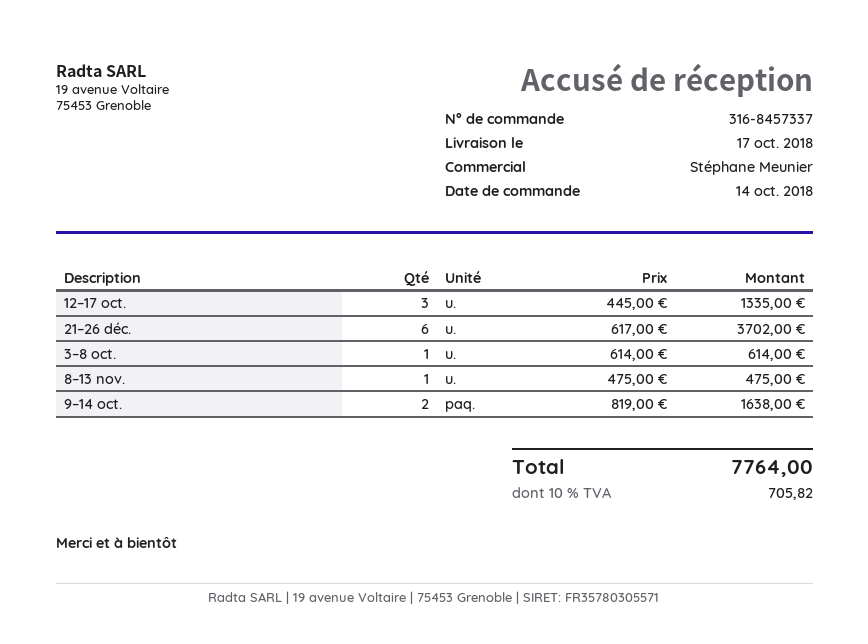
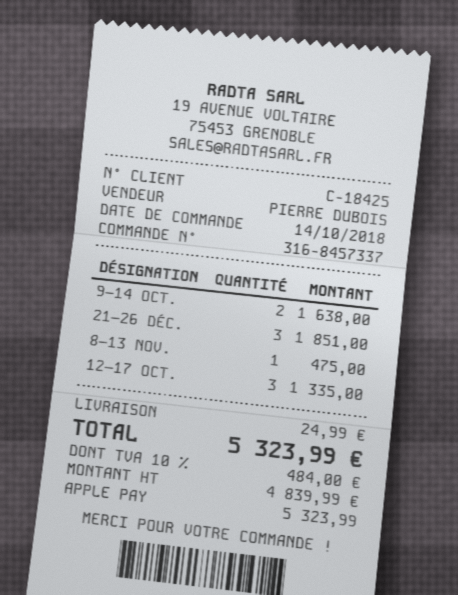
sales rep: Stéphane Meunier -> PIERRE DUBOIS
21–26 déc.: 6 for 3702.00 -> 3 for 1851.00
3–8 oct.: 1 for 614.00 -> none
shipping: none -> 24.99
tax: 10% = 705.82 -> 10% = 484.00
total: 7764.00 -> 5323.99

